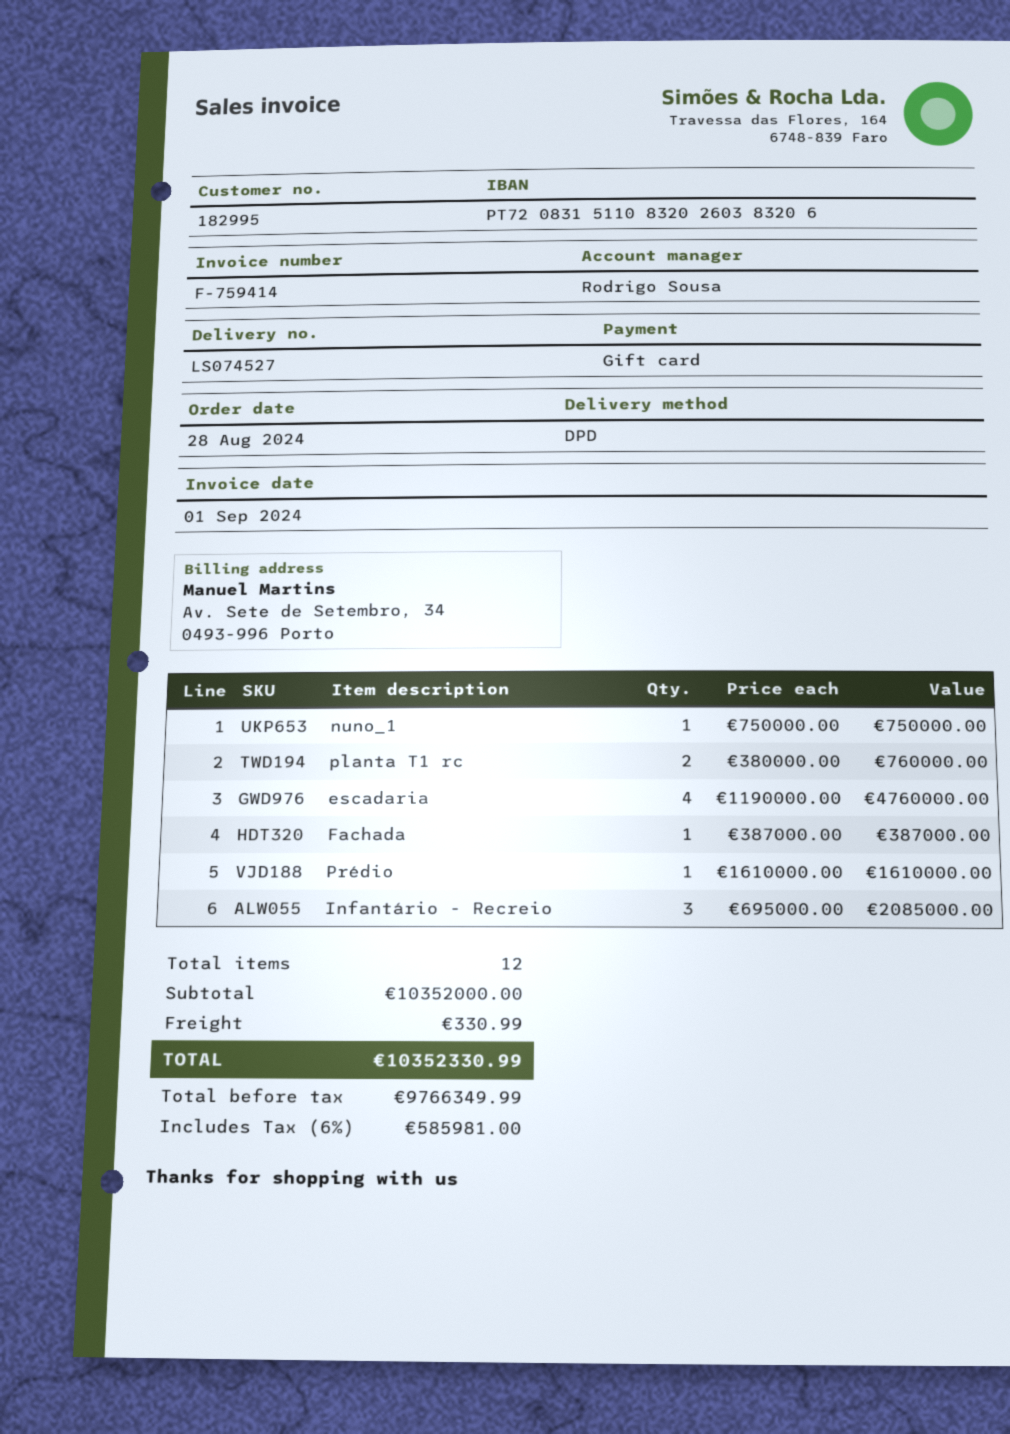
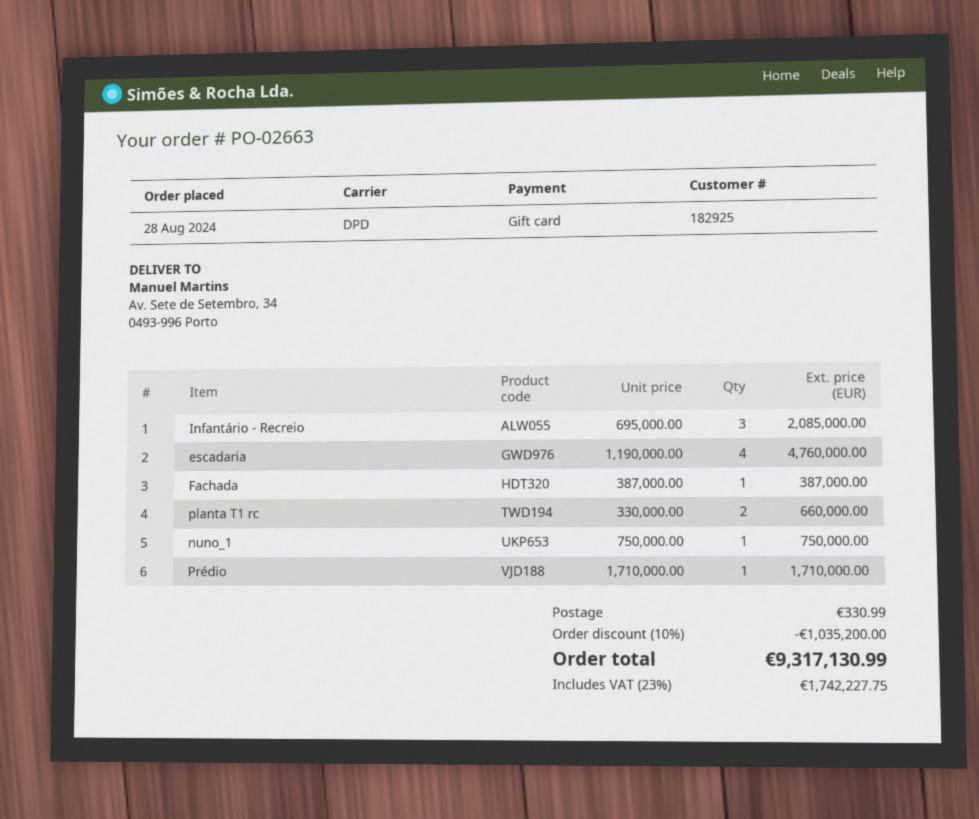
customer number: 182995 -> 182925
planta T1 rc: 2 x 380000.00 = 760000.00 -> 2 x 330000.00 = 660000.00
Prédio: 1 x 1610000.00 = 1610000.00 -> 1 x 1710000.00 = 1710000.00
discount: none -> 10% = 1035200.00
tax: 6% = 585981.00 -> 23% = 1742227.75
total: 10352330.99 -> 9317130.99

